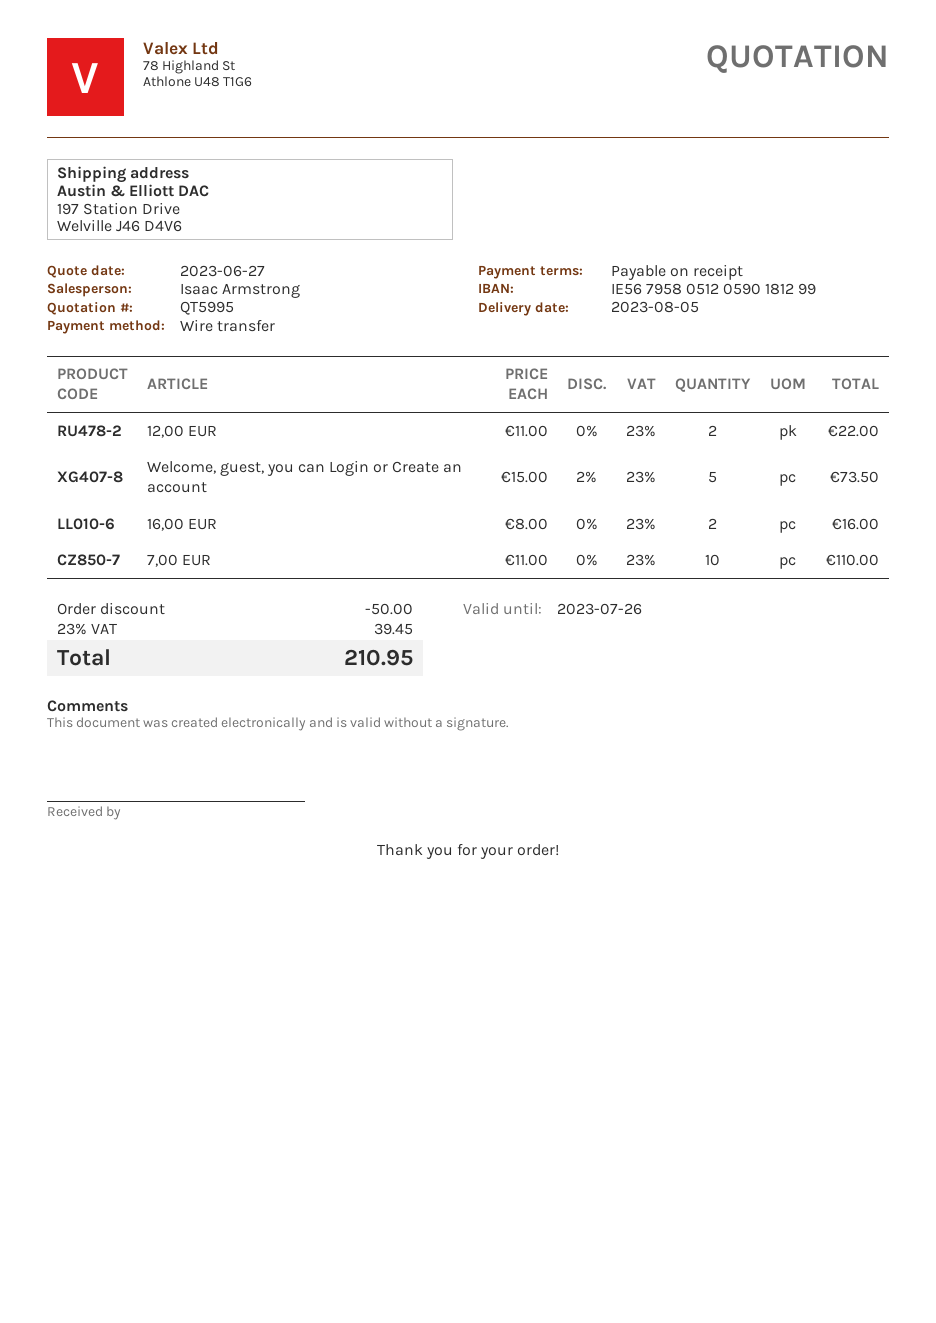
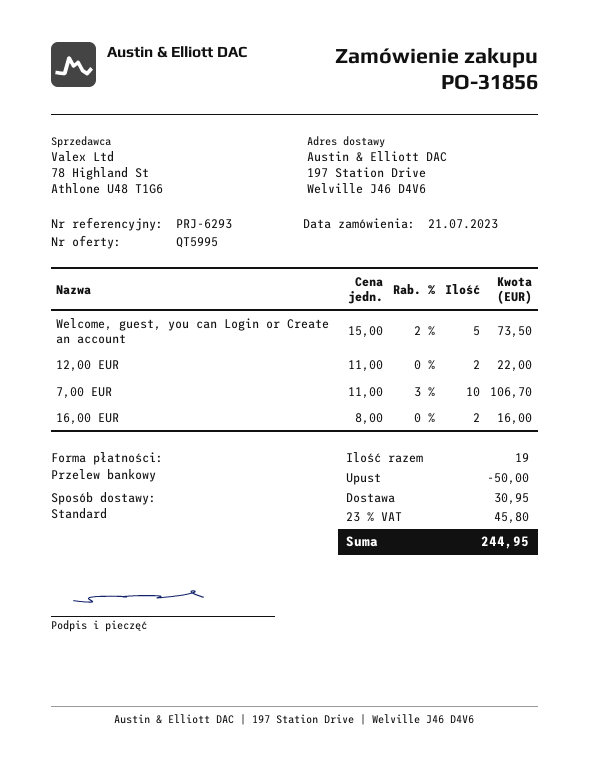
7,00 EUR: 10 x 11.00 = 110.00 -> 10 x 11.00 - 3% = 106.70
shipping: none -> 30.95
tax: 23% = 39.45 -> 23% = 45.80
total: 210.95 -> 244.95

